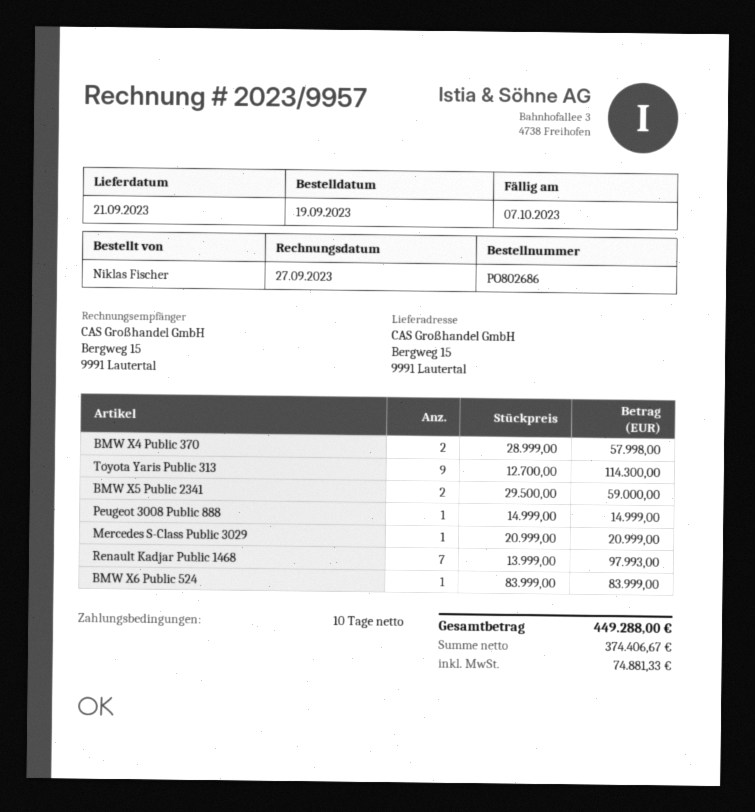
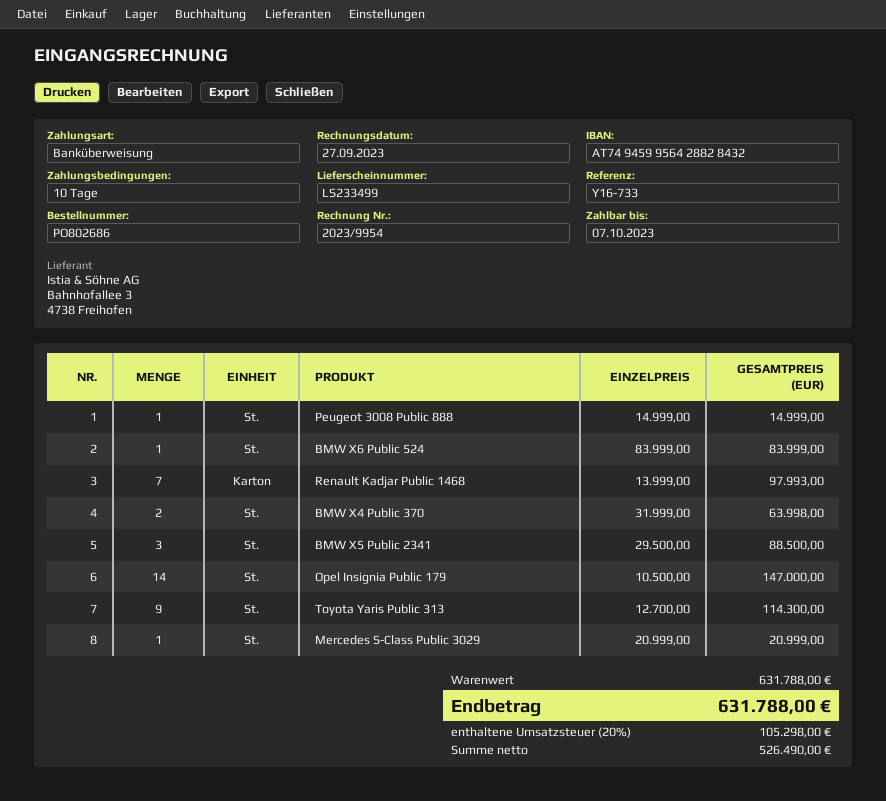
invoice number: 2023/9957 -> 2023/9954
BMW X4 Public 370: 2 x 28999.00 = 57998.00 -> 2 x 31999.00 = 63998.00
BMW X5 Public 2341: 2 x 29500.00 = 59000.00 -> 3 x 29500.00 = 88500.00
Opel Insignia Public 179: none -> 14 x 10500.00 = 147000.00
net: 374406.67 -> 526490.00
tax: 74881.33 -> 105298.00
total: 449288.00 -> 631788.00

